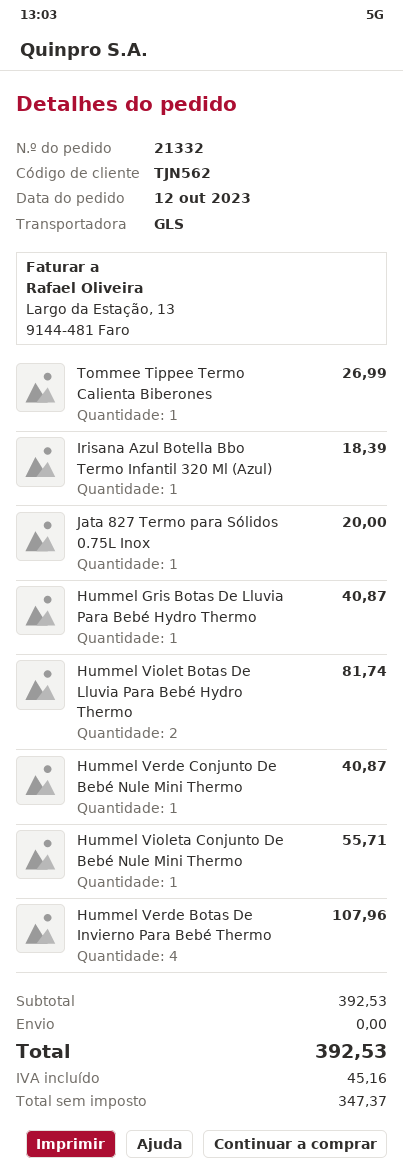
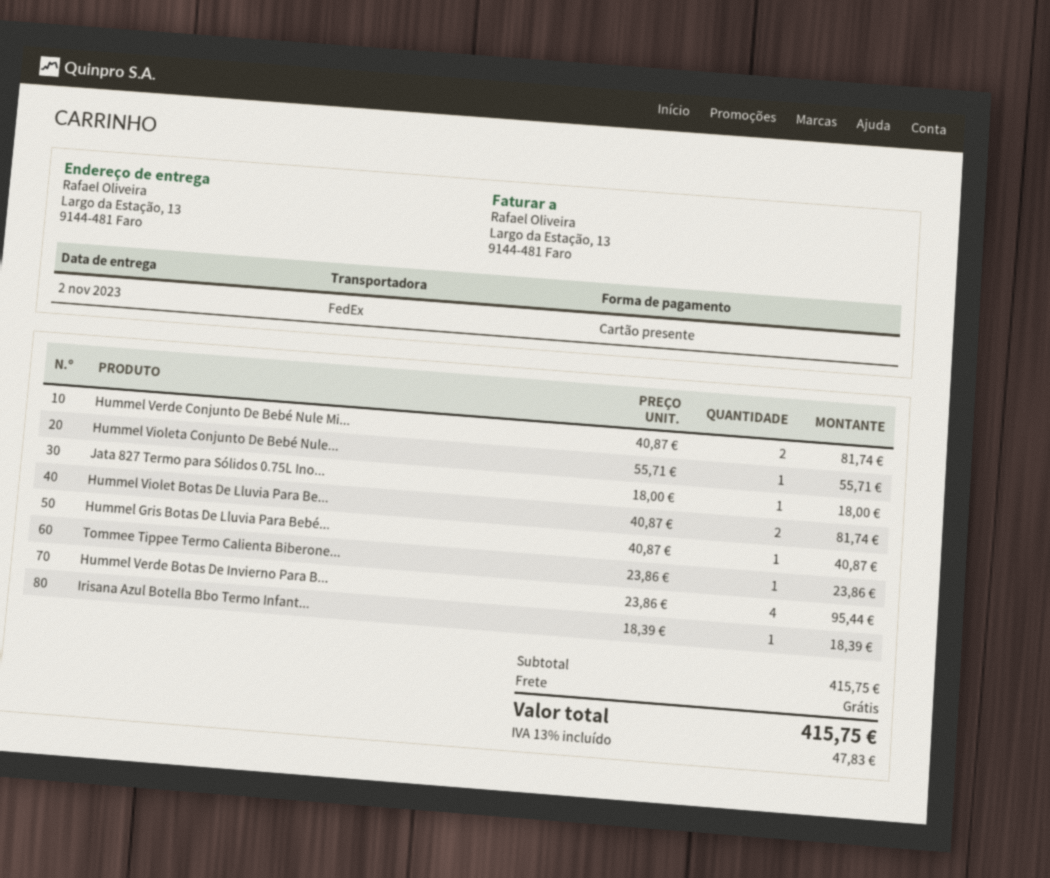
shipping method: GLS -> FedEx
Tommee Tippee Termo Calienta Biberones: 1 for 26.99 -> 1 for 23.86
Jata 827 Termo para Sólidos 0.75L Inox: 1 for 20.00 -> 1 for 18.00
Hummel Verde Conjunto De Bebé Nule Mini Thermo: 1 for 40.87 -> 2 for 81.74
Hummel Verde Botas De Invierno Para Bebé Thermo: 4 for 107.96 -> 4 for 95.44
subtotal: 392.53 -> 415.75
tax: 45.16 -> 47.83
total: 392.53 -> 415.75

